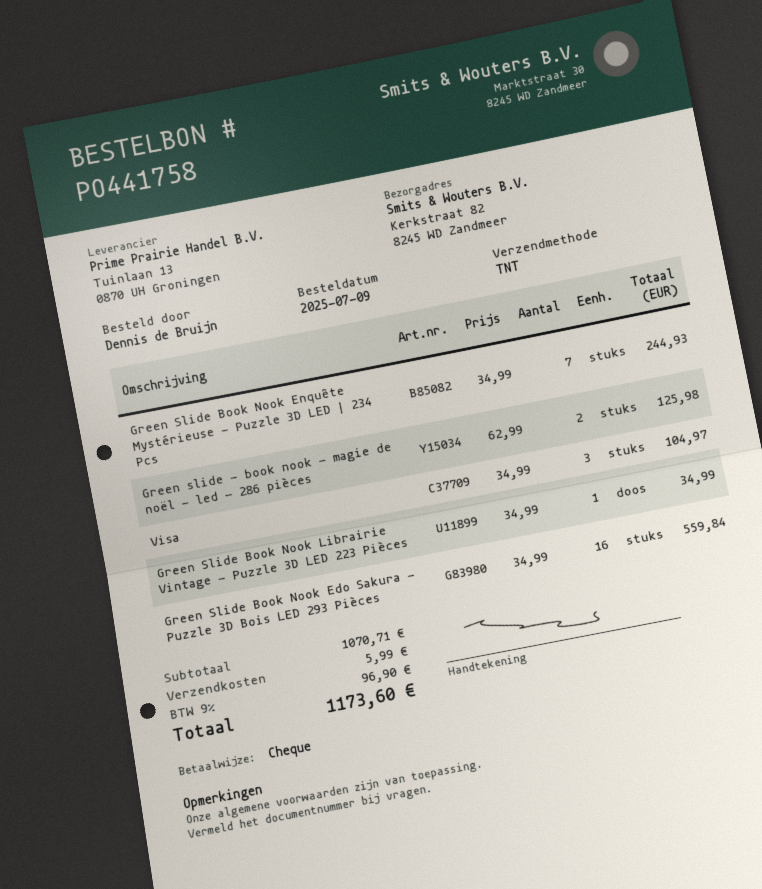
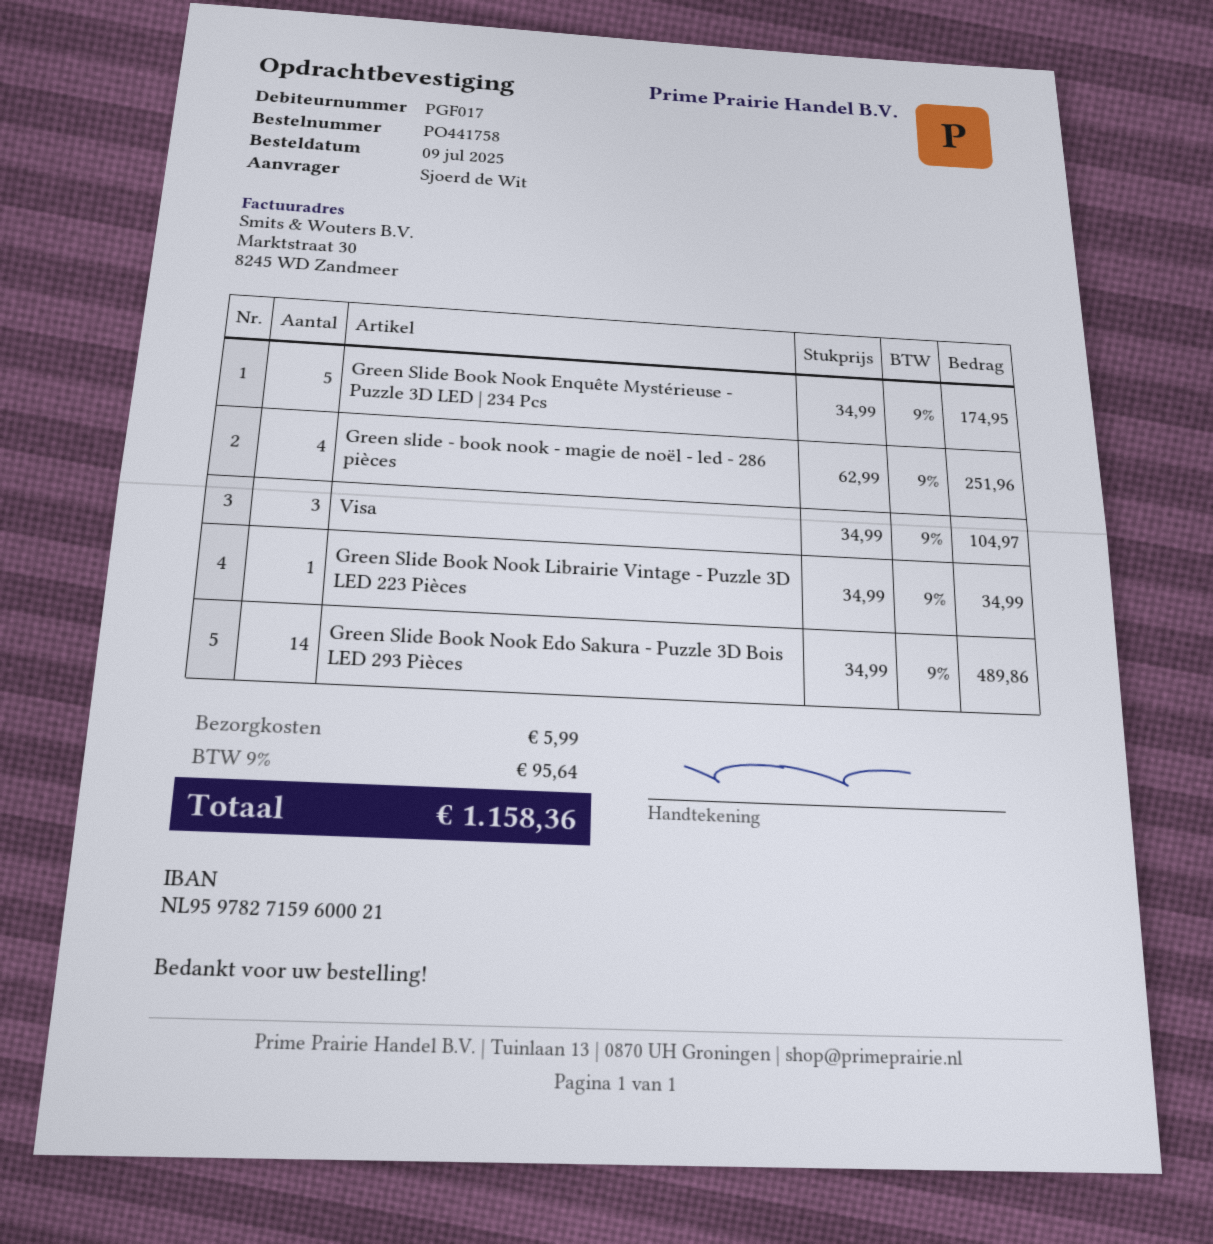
ordered by: Dennis de Bruijn -> Sjoerd de Wit
Green Slide Book Nook Enquête Mystérieuse - Puzzle 3D LED | 234 Pcs: 7 x 34.99 = 244.93 -> 5 x 34.99 = 174.95
Green slide - book nook - magie de noël - led - 286 pièces: 2 x 62.99 = 125.98 -> 4 x 62.99 = 251.96
Green Slide Book Nook Edo Sakura - Puzzle 3D Bois LED 293 Pièces: 16 x 34.99 = 559.84 -> 14 x 34.99 = 489.86
tax: 9% = 96.90 -> 9% = 95.64
total: 1173.60 -> 1158.36

